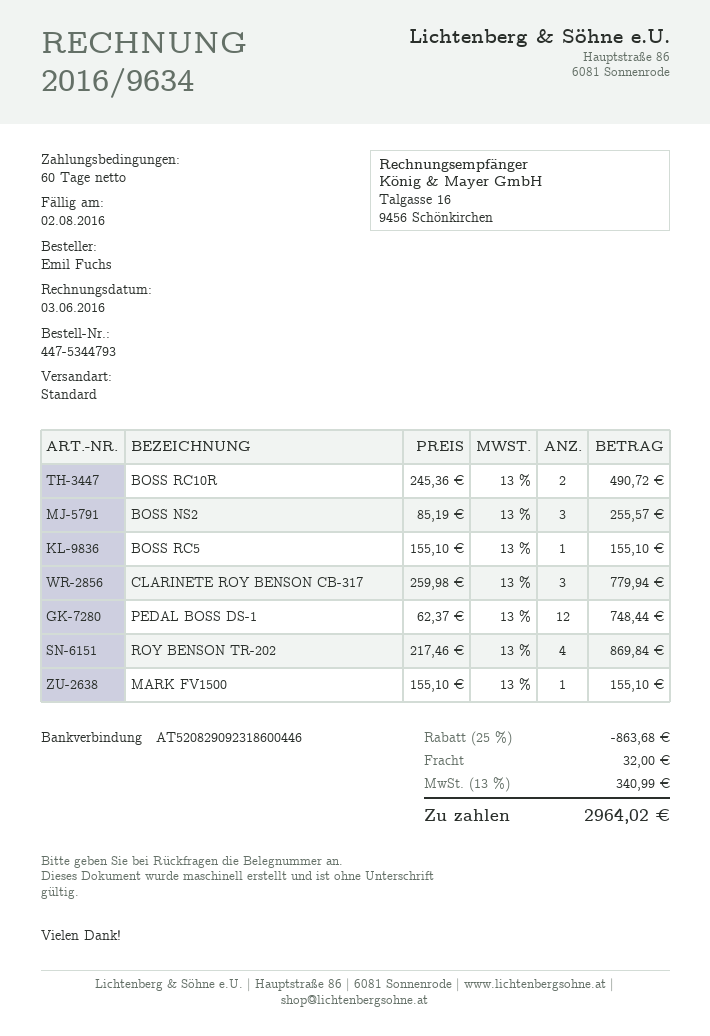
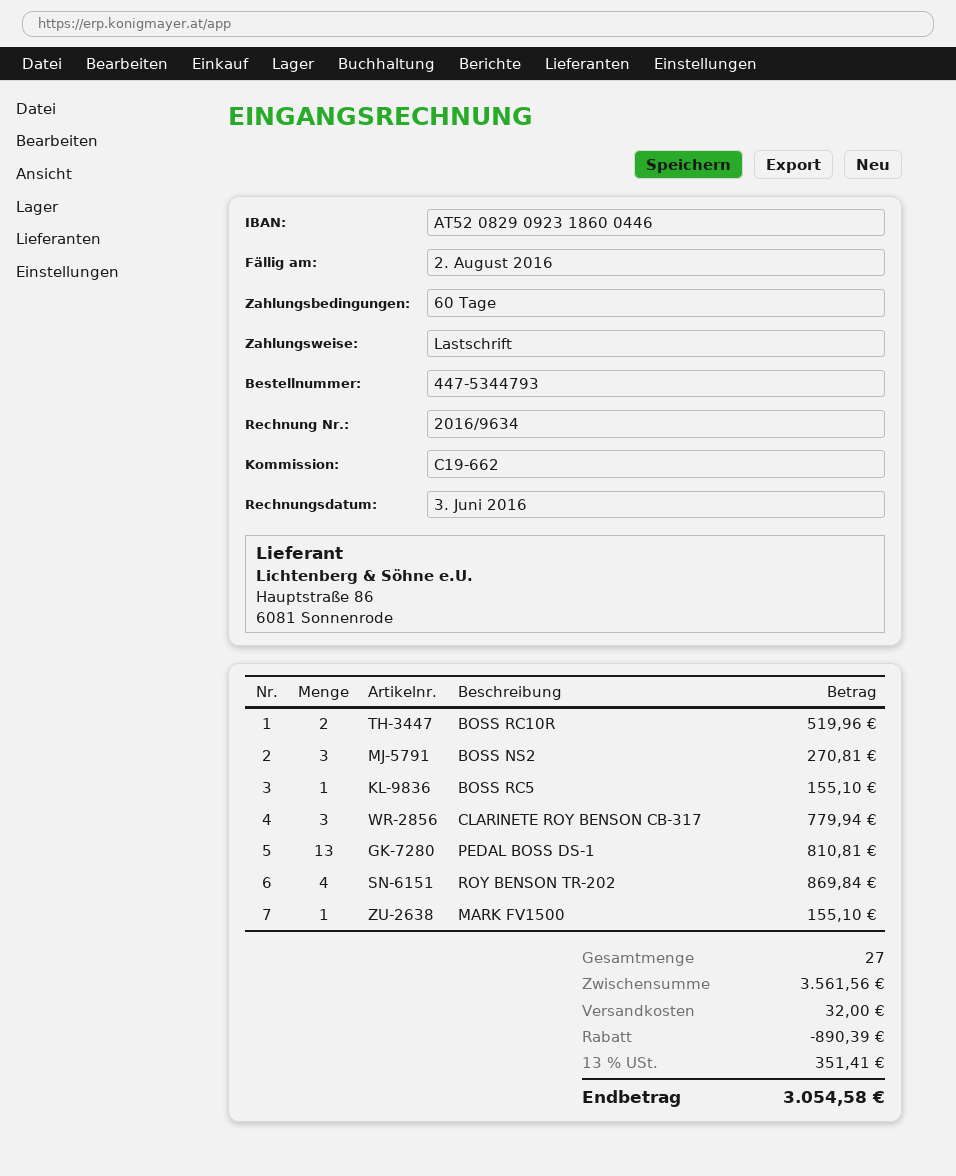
BOSS RC10R: 2 for 490.72 -> 2 for 519.96
BOSS NS2: 3 for 255.57 -> 3 for 270.81
PEDAL BOSS DS-1: 12 for 748.44 -> 13 for 810.81
discount: 863.68 -> 890.39
tax: 13% = 340.99 -> 13% = 351.41
total: 2964.02 -> 3054.58

